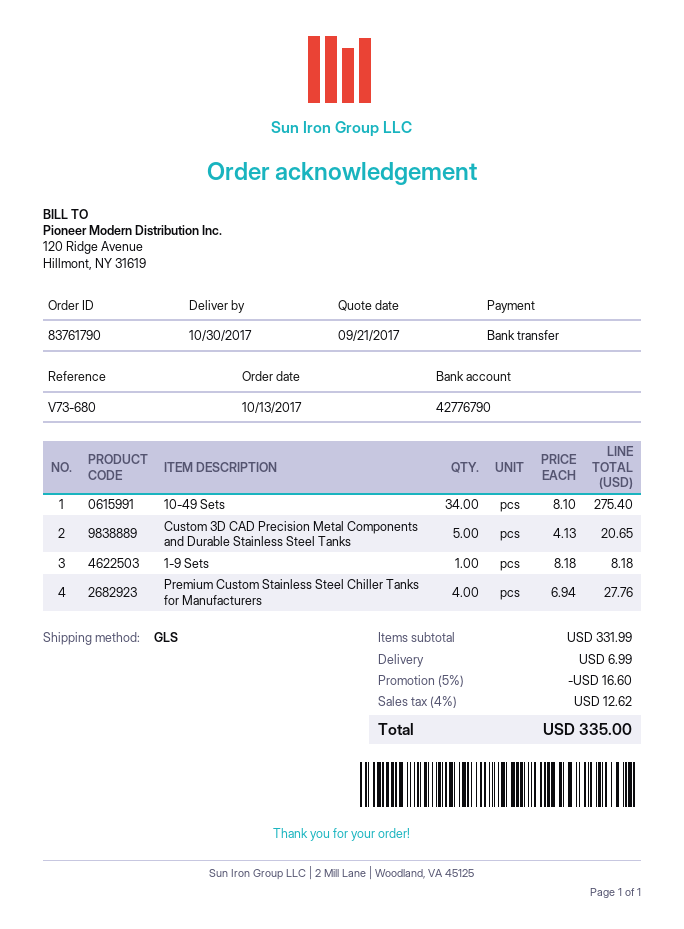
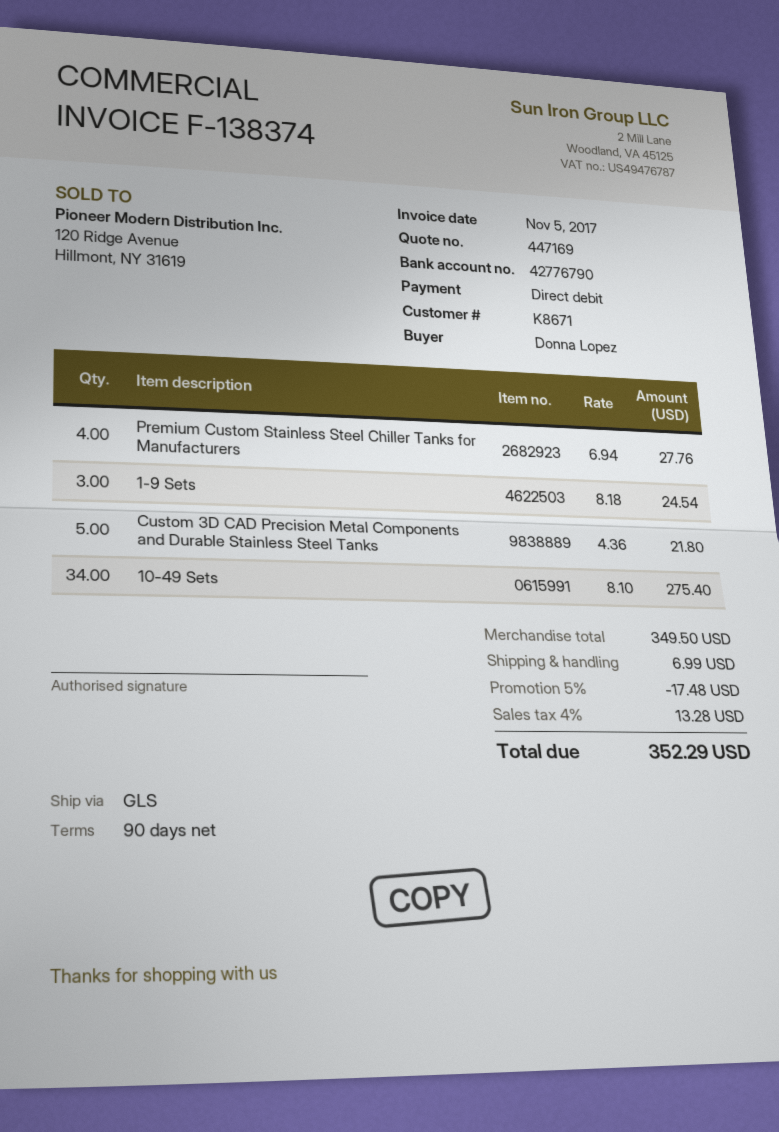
payment method: bank transfer -> direct debit
Custom 3D CAD Precision Metal Components and Durable Stainless Steel Tanks: 5 x 4.13 = 20.65 -> 5 x 4.36 = 21.80
1-9 Sets: 1 x 8.18 = 8.18 -> 3 x 8.18 = 24.54
subtotal: 331.99 -> 349.50
discount: 5% = 16.60 -> 5% = 17.48
tax: 4% = 12.62 -> 4% = 13.28
total: 335.00 -> 352.29

